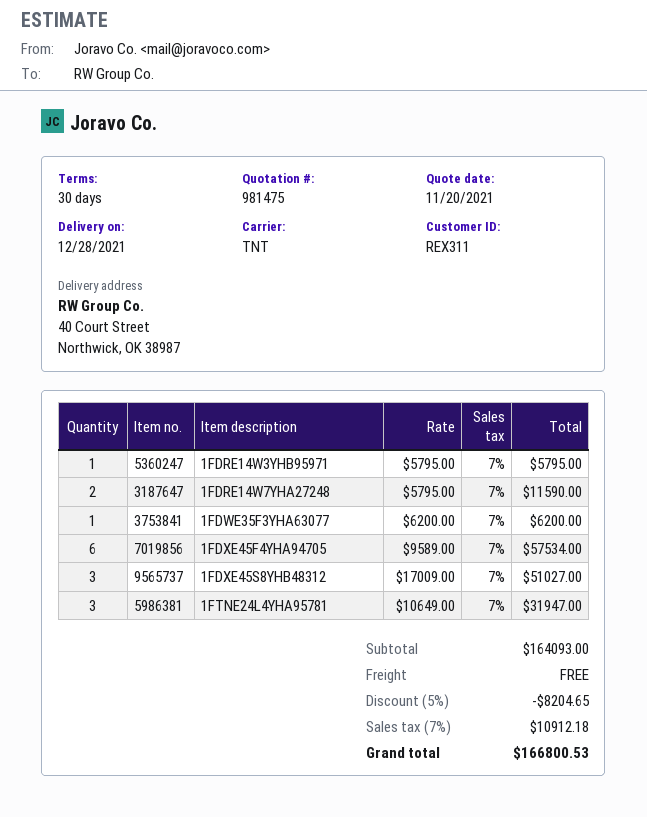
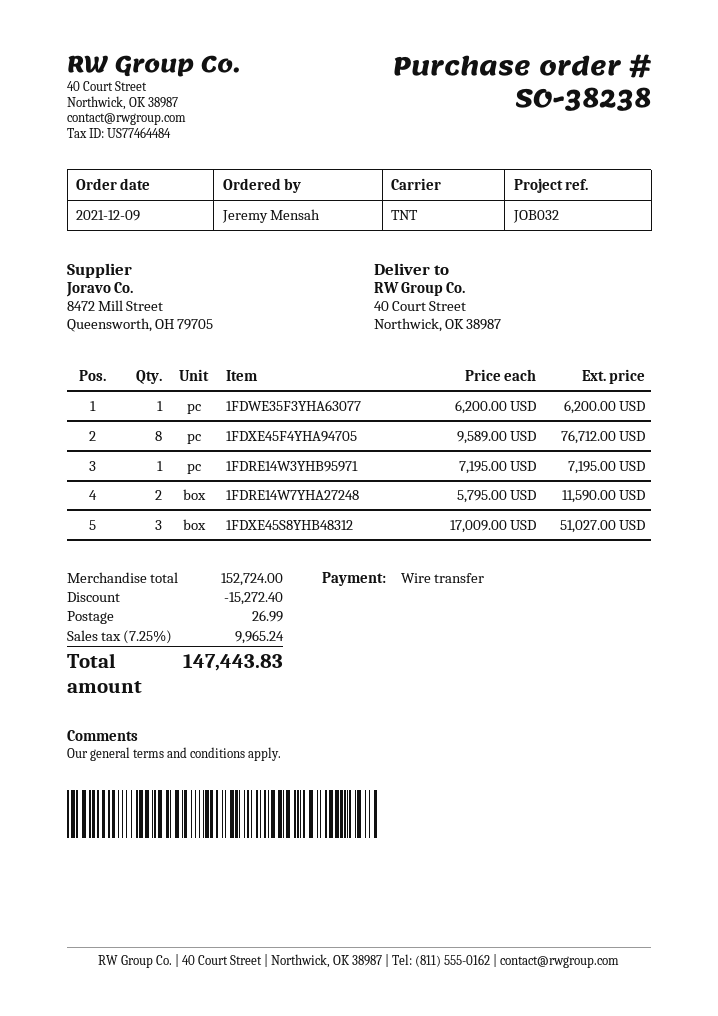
1FDRE14W3YHB95971: 1 x 5795.00 = 5795.00 -> 1 x 7195.00 = 7195.00
1FDXE45F4YHA94705: 6 x 9589.00 = 57534.00 -> 8 x 9589.00 = 76712.00
1FTNE24L4YHA95781: 3 x 10649.00 = 31947.00 -> none
subtotal: 164093.00 -> 152724.00
discount: 8204.65 -> 15272.40
shipping: 0.00 -> 26.99
tax: 7% = 10912.18 -> 7.25% = 9965.24
total: 166800.53 -> 147443.83

